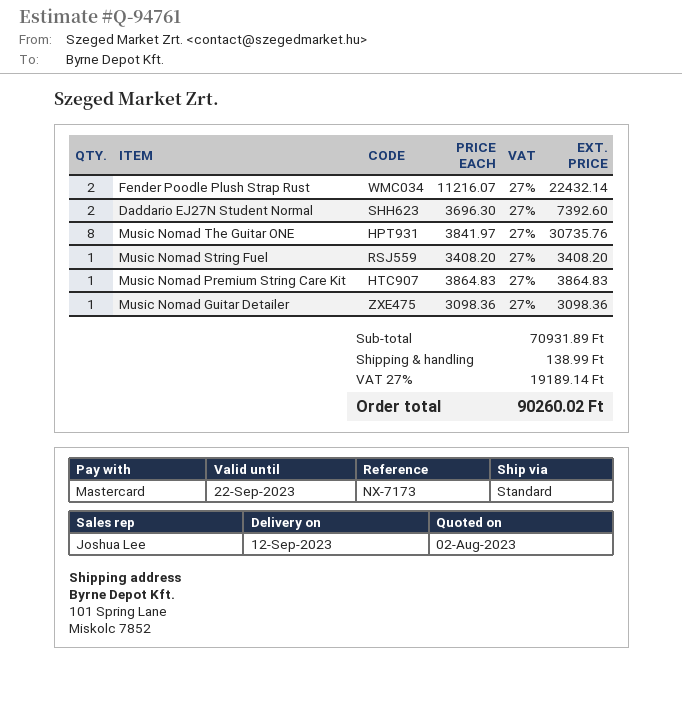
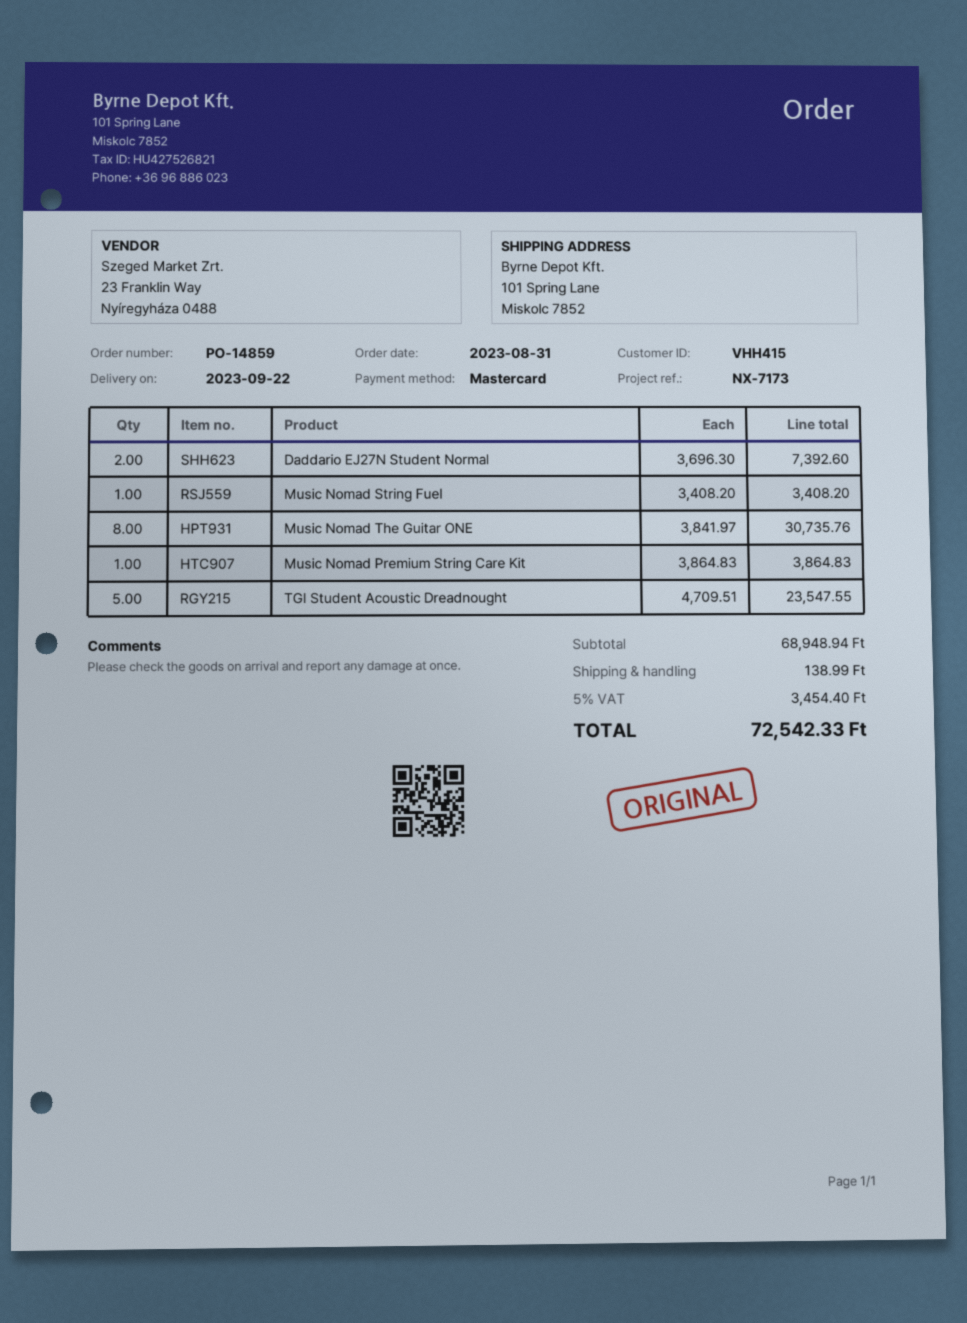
delivery date: 2023-09-12 -> 2023-09-22
Fender Poodle Plush Strap Rust: 2 x 11216.07 = 22432.14 -> none
Music Nomad Guitar Detailer: 1 x 3098.36 = 3098.36 -> none
TGI Student Acoustic Dreadnought: none -> 5 x 4709.51 = 23547.55
subtotal: 70931.89 -> 68948.94
tax: 27% = 19189.14 -> 5% = 3454.40
total: 90260.02 -> 72542.33

